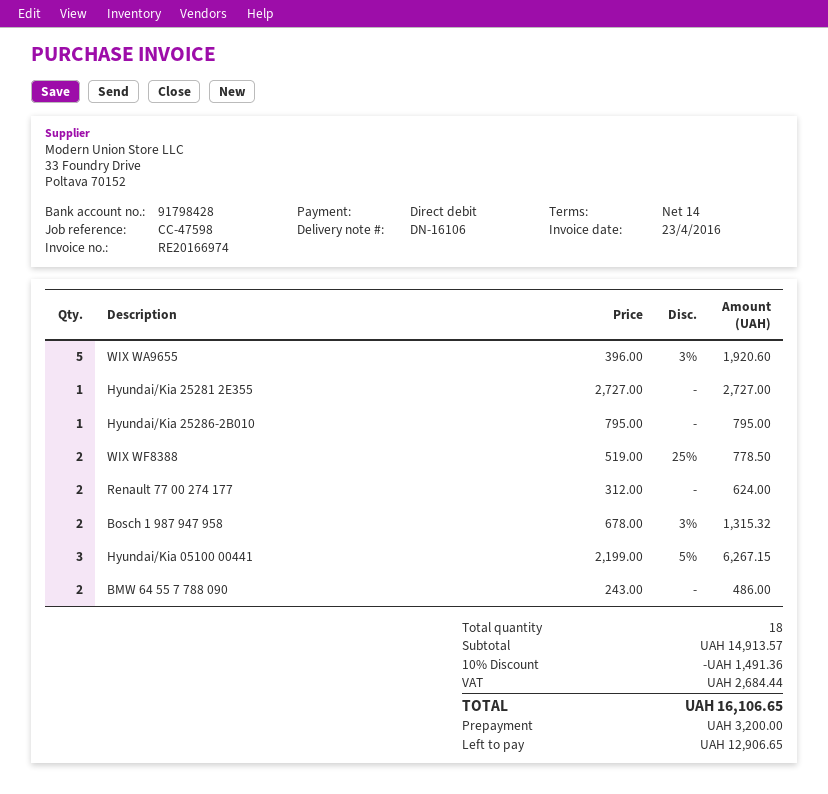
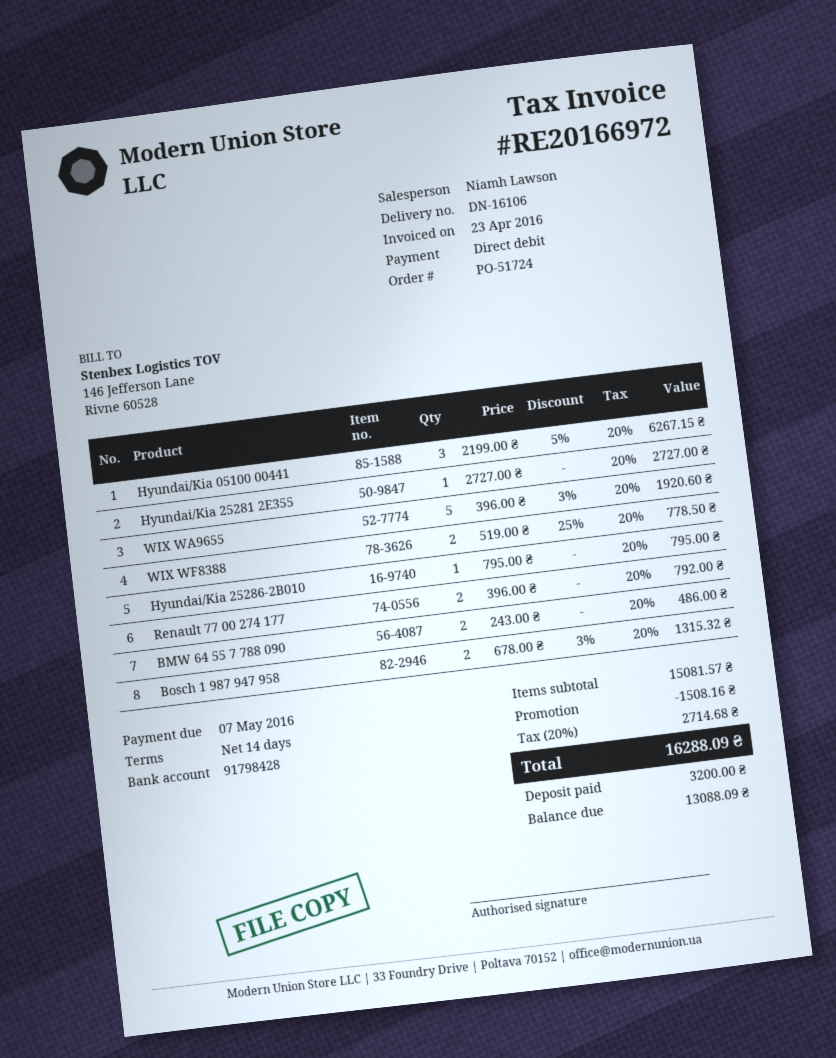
invoice number: RE20166974 -> RE20166972
Renault 77 00 274 177: 2 x 312.00 = 624.00 -> 2 x 396.00 = 792.00
subtotal: 14913.57 -> 15081.57
discount: 1491.36 -> 1508.16
tax: 2684.44 -> 2714.68
total: 16106.65 -> 16288.09
balance: 12906.65 -> 13088.09

